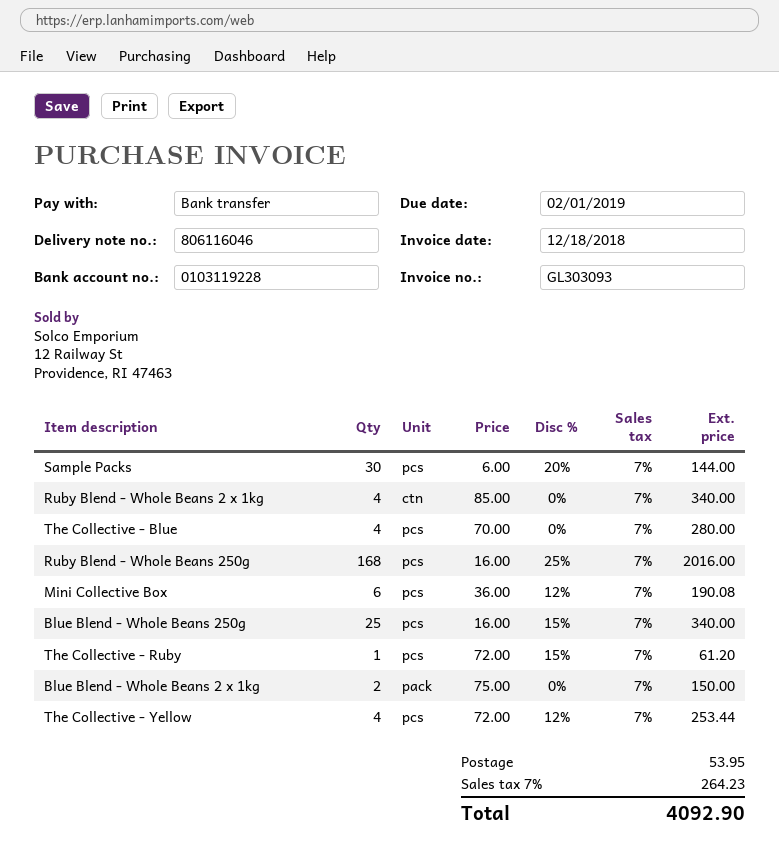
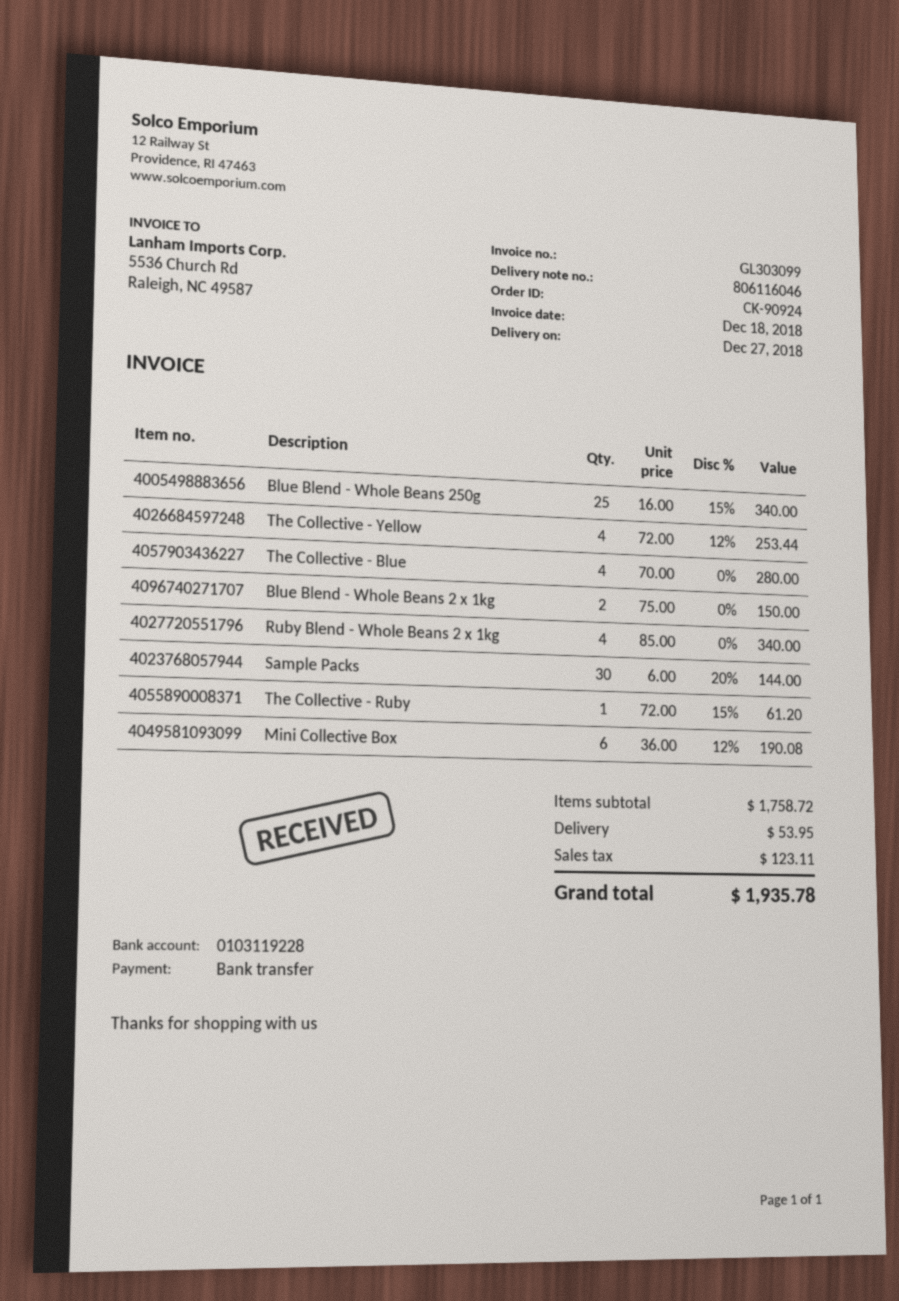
invoice number: GL303093 -> GL303099
Ruby Blend - Whole Beans 250g: 168 x 16.00 - 25% = 2016.00 -> none
tax: 264.23 -> 123.11
total: 4092.90 -> 1935.78

